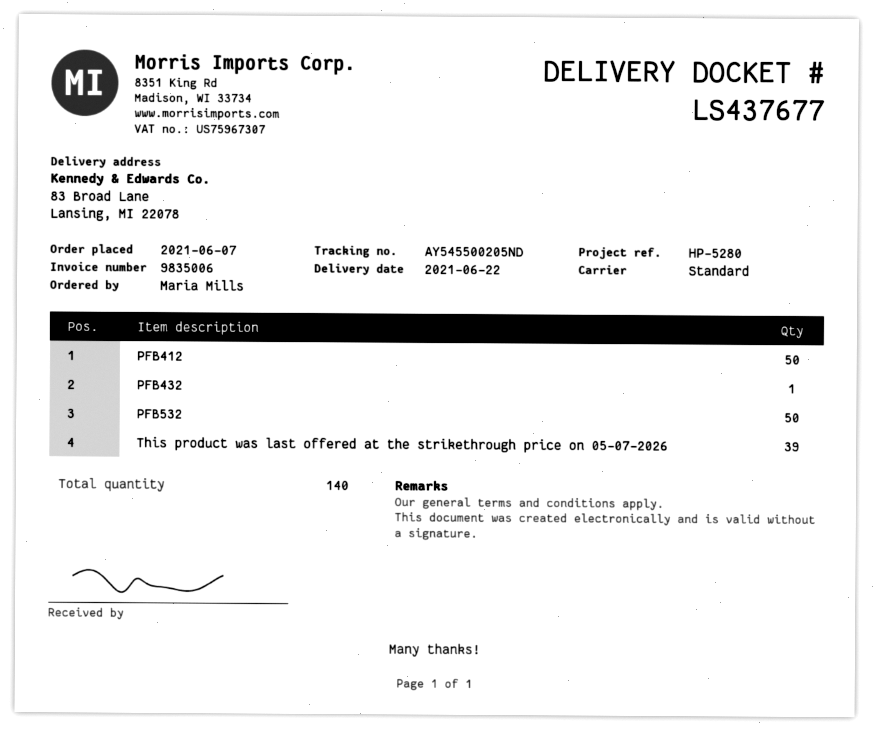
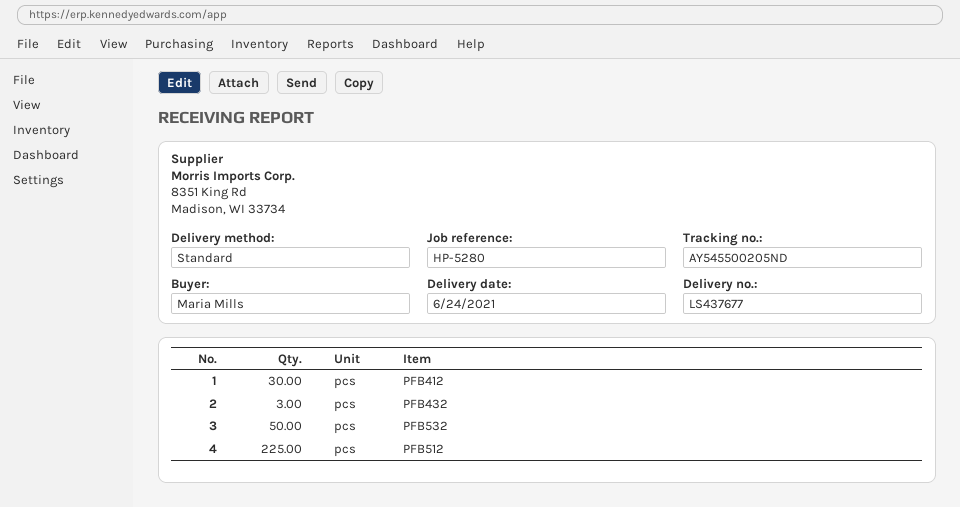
delivery date: 2021-06-22 -> 2021-06-24
PFB412: 50 -> 30
PFB432: 1 -> 3
This product was last offered at the strikethrough price on 05-07-2026: 39 -> none
PFB512: none -> 225

